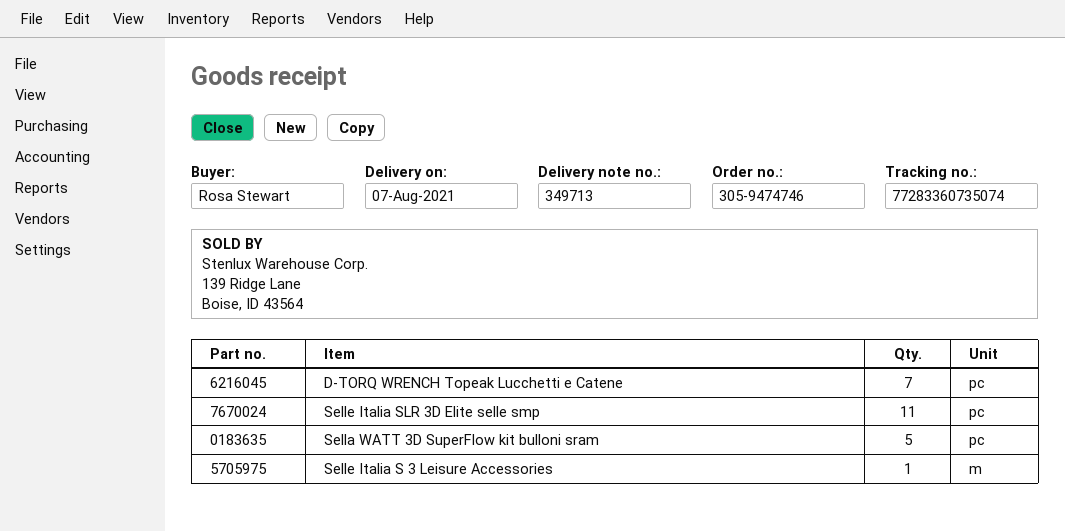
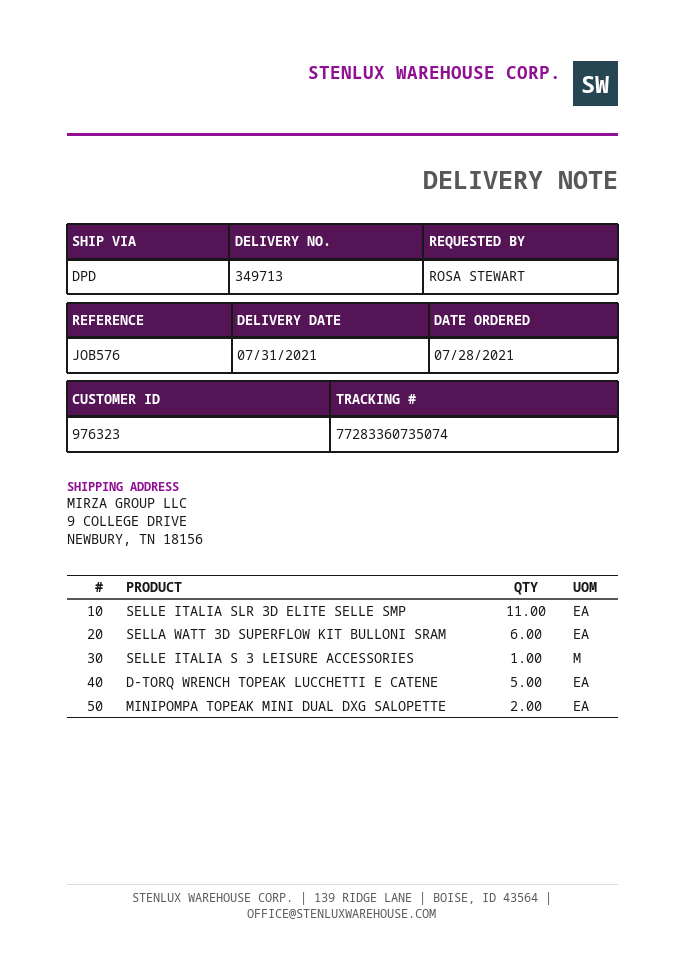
delivery date: 2021-08-07 -> 2021-07-31
D-TORQ WRENCH Topeak Lucchetti e Catene: 7 -> 5
Sella WATT 3D SuperFlow kit bulloni sram: 5 -> 6
MINIPOMPA TOPEAK MINI DUAL DXG SALOPETTE: none -> 2

